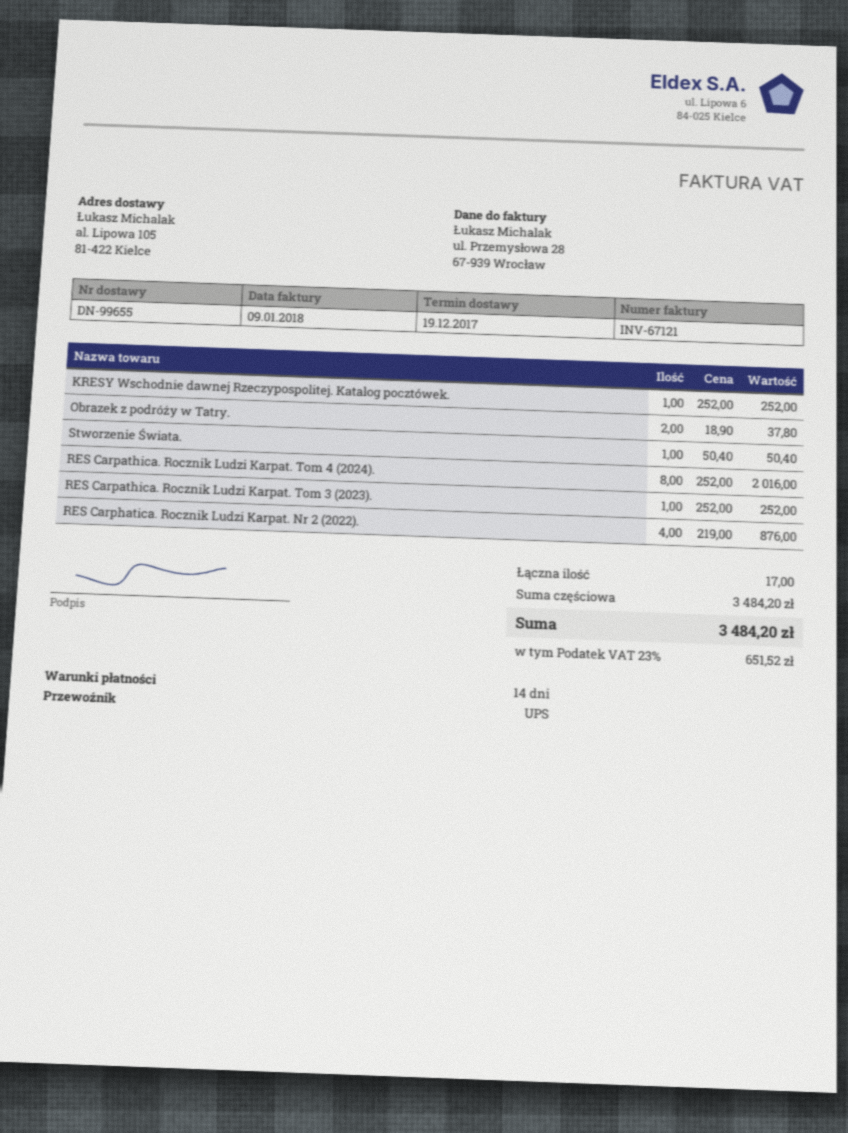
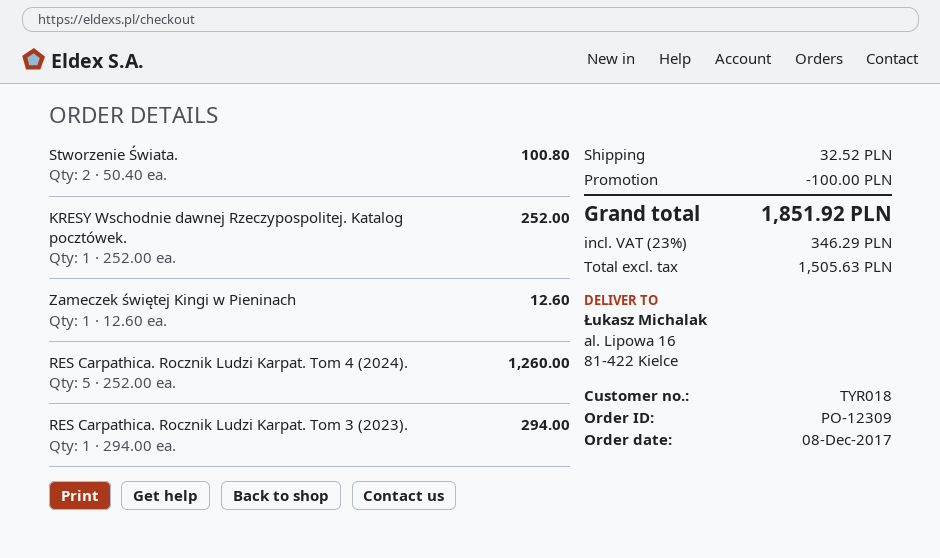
ship to: al. Lipowa 105, 81-422 Kielce -> al. Lipowa 16, 81-422 Kielce
Obrazek z podróży w Tatry.: 2 x 18.90 = 37.80 -> none
Stworzenie Świata.: 1 x 50.40 = 50.40 -> 2 x 50.40 = 100.80
RES Carpathica. Rocznik Ludzi Karpat. Tom 4 (2024).: 8 x 252.00 = 2016.00 -> 5 x 252.00 = 1260.00
RES Carpathica. Rocznik Ludzi Karpat. Tom 3 (2023).: 1 x 252.00 = 252.00 -> 1 x 294.00 = 294.00
RES Carphatica. Rocznik Ludzi Karpat. Nr 2 (2022).: 4 x 219.00 = 876.00 -> none
Zameczek świętej Kingi w Pieninach: none -> 1 x 12.60 = 12.60
discount: none -> 100.00
shipping: none -> 32.52
tax: 23% = 651.52 -> 23% = 346.29
total: 3484.20 -> 1851.92

